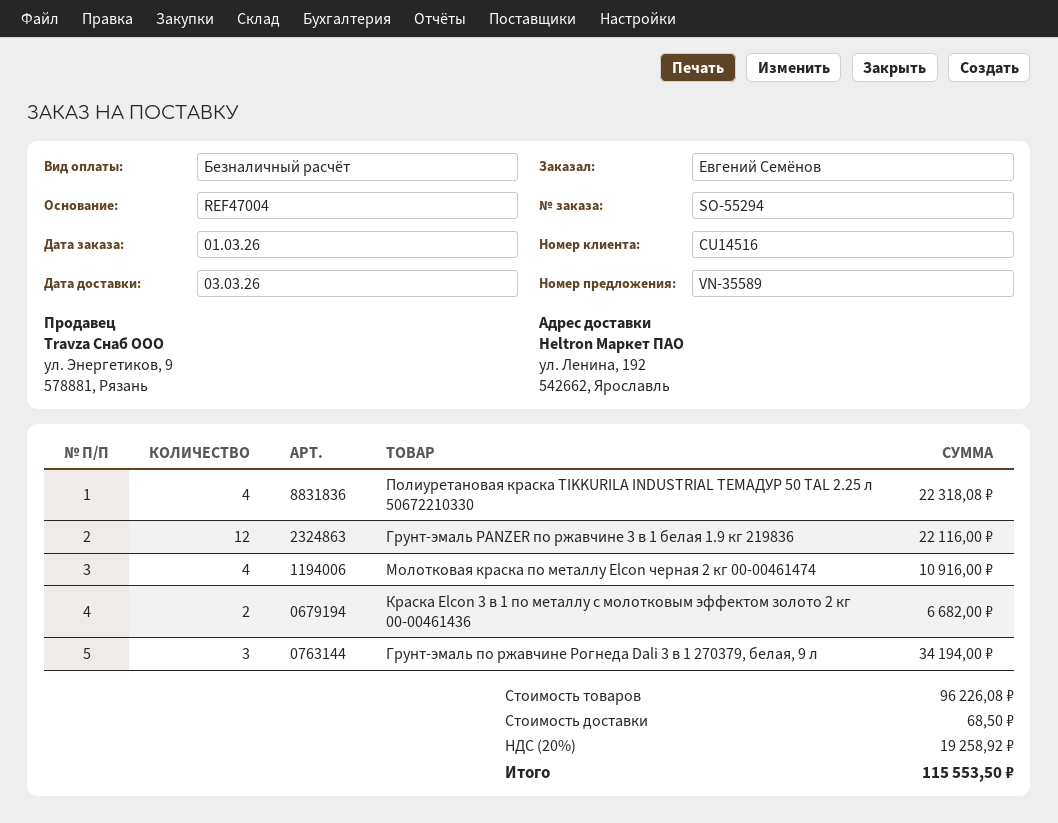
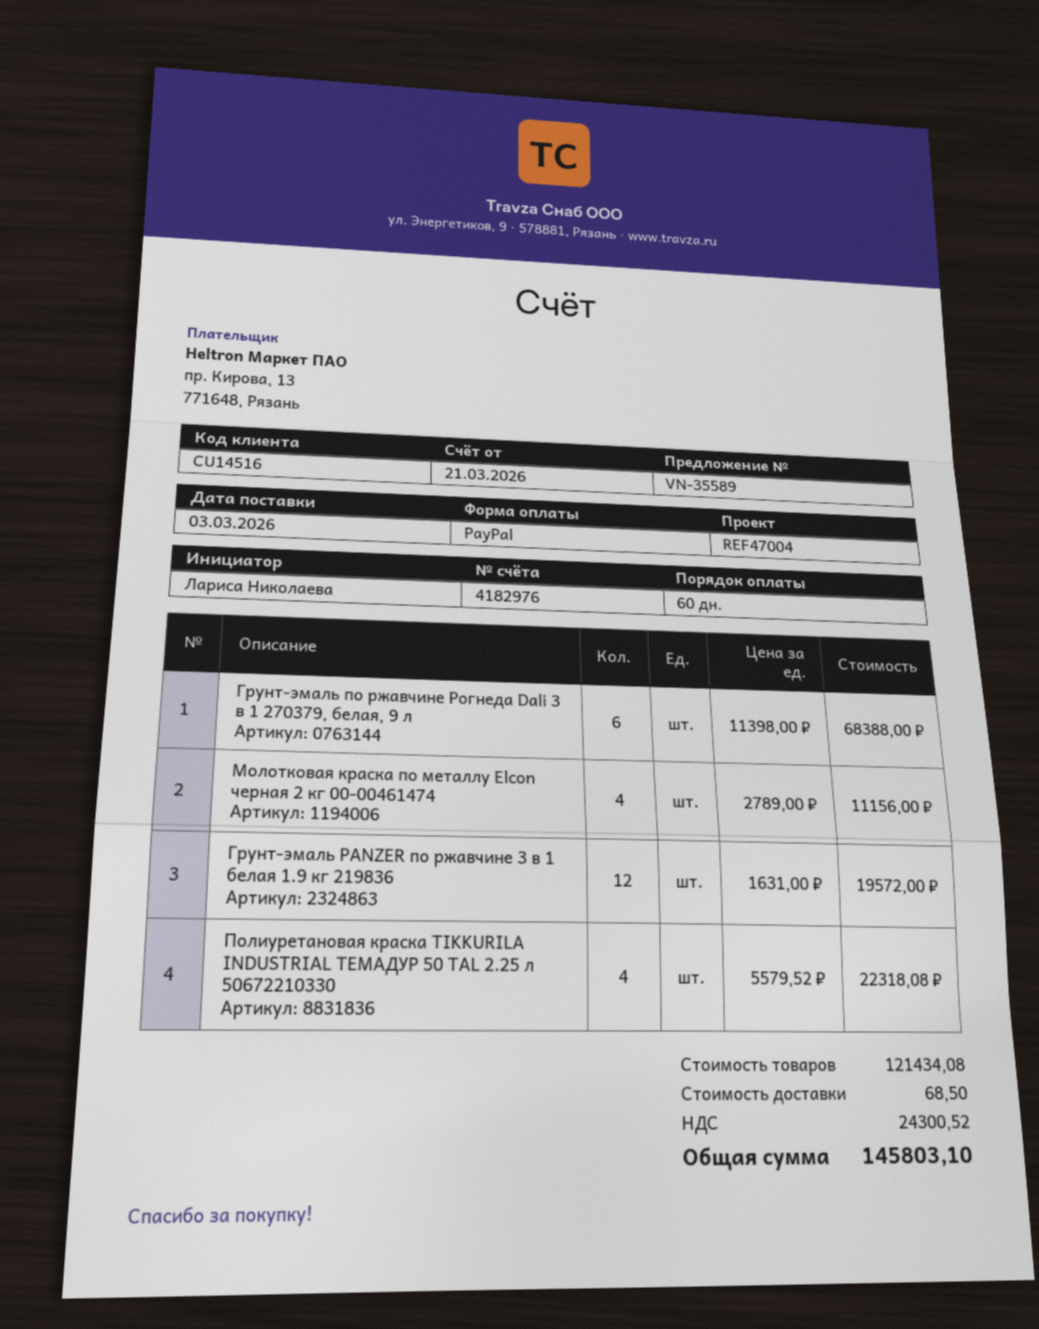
ordered by: Евгений Семёнов -> Лариса Николаева
payment method: bank transfer -> PayPal
Грунт-эмаль PANZER по ржавчине 3 в 1 белая 1.9 кг 219836: 12 for 22116.00 -> 12 for 19572.00
Молотковая краска по металлу Elcon черная 2 кг 00-00461474: 4 for 10916.00 -> 4 for 11156.00
Краска Elcon 3 в 1 по металлу с молотковым эффектом золото 2 кг 00-00461436: 2 for 6682.00 -> none
Грунт-эмаль по ржавчине Рогнеда Dali 3 в 1 270379, белая, 9 л: 3 for 34194.00 -> 6 for 68388.00
subtotal: 96226.08 -> 121434.08
tax: 19258.92 -> 24300.52
total: 115553.50 -> 145803.10

